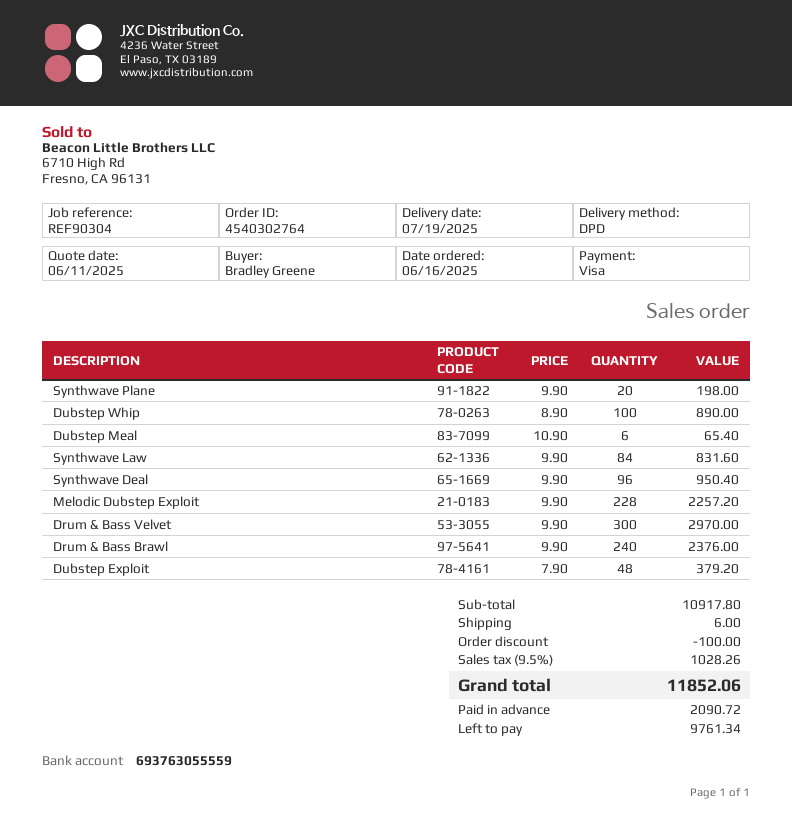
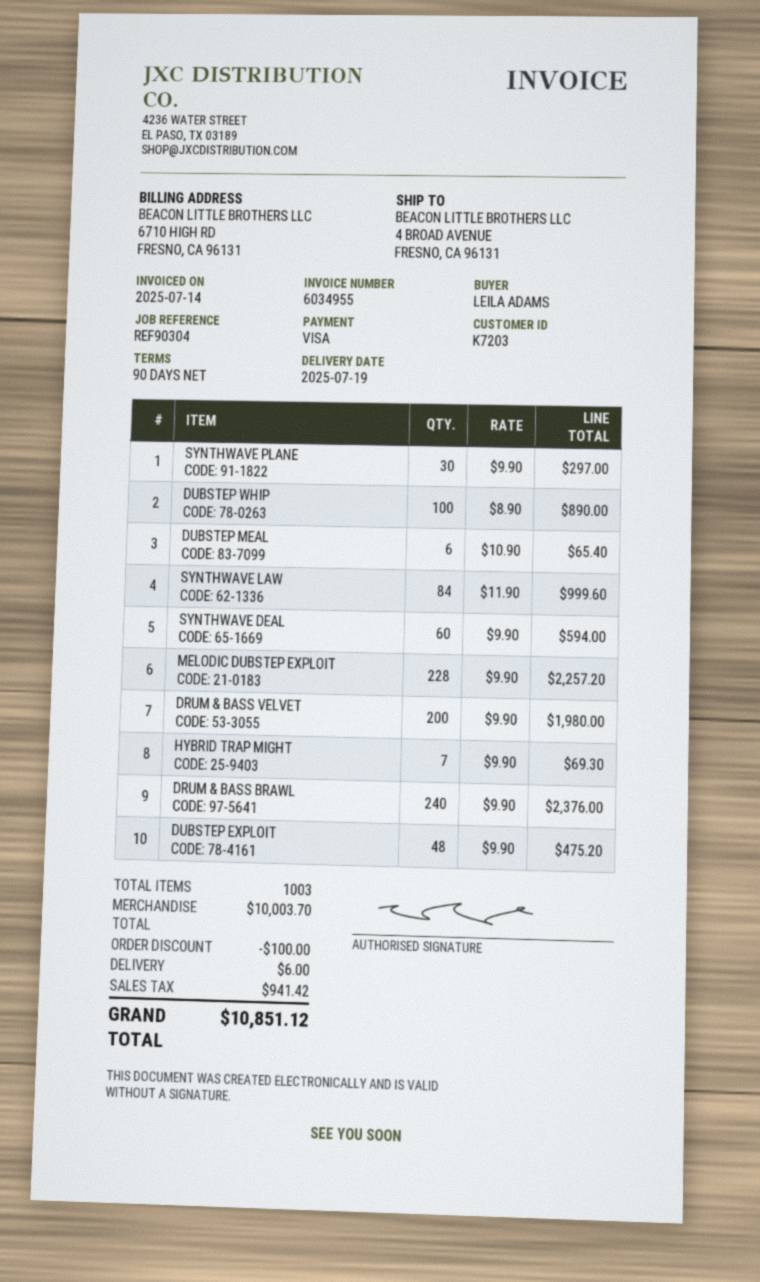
ordered by: Bradley Greene -> LEILA ADAMS
Synthwave Plane: 20 x 9.90 = 198.00 -> 30 x 9.90 = 297.00
Synthwave Law: 84 x 9.90 = 831.60 -> 84 x 11.90 = 999.60
Synthwave Deal: 96 x 9.90 = 950.40 -> 60 x 9.90 = 594.00
Drum & Bass Velvet: 300 x 9.90 = 2970.00 -> 200 x 9.90 = 1980.00
Dubstep Exploit: 48 x 7.90 = 379.20 -> 48 x 9.90 = 475.20
HYBRID TRAP MIGHT: none -> 7 x 9.90 = 69.30
subtotal: 10917.80 -> 10003.70
tax: 1028.26 -> 941.42
total: 11852.06 -> 10851.12

